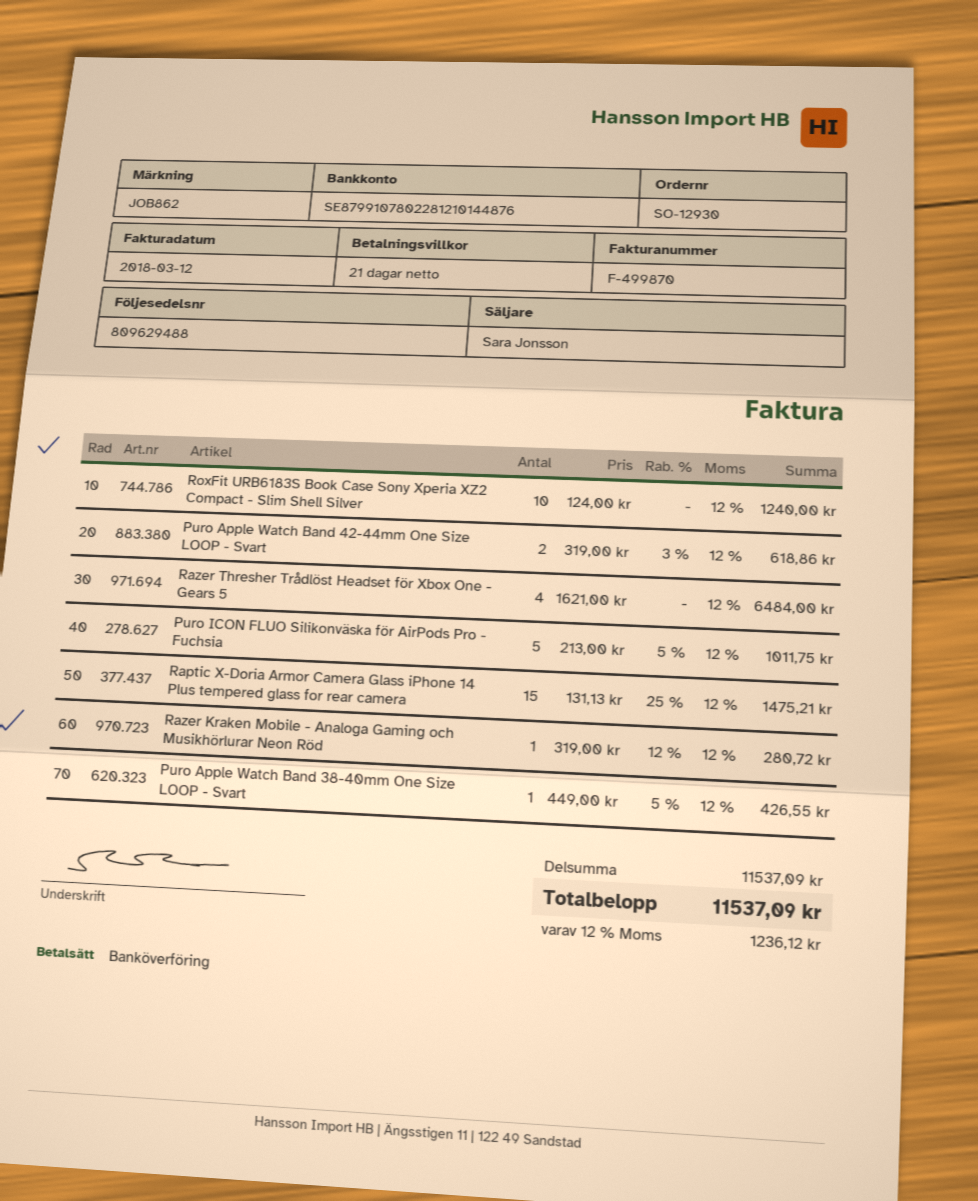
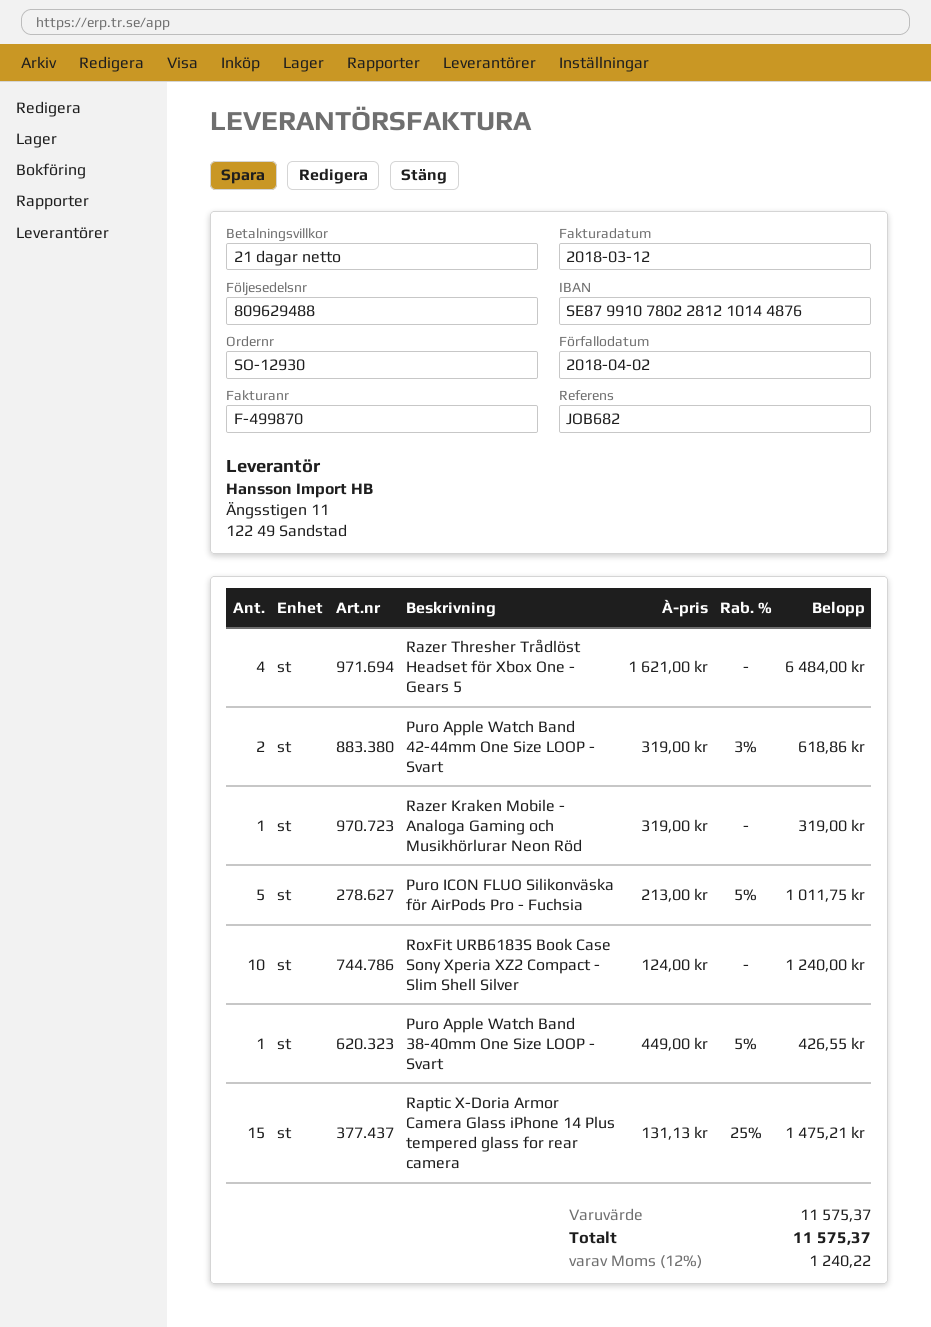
reference: JOB862 -> JOB682
Razer Kraken Mobile - Analoga Gaming och Musikhörlurar Neon Röd: 1 x 319.00 - 12% = 280.72 -> 1 x 319.00 = 319.00
subtotal: 11537.09 -> 11575.37
tax: 12% = 1236.12 -> 12% = 1240.22
total: 11537.09 -> 11575.37

